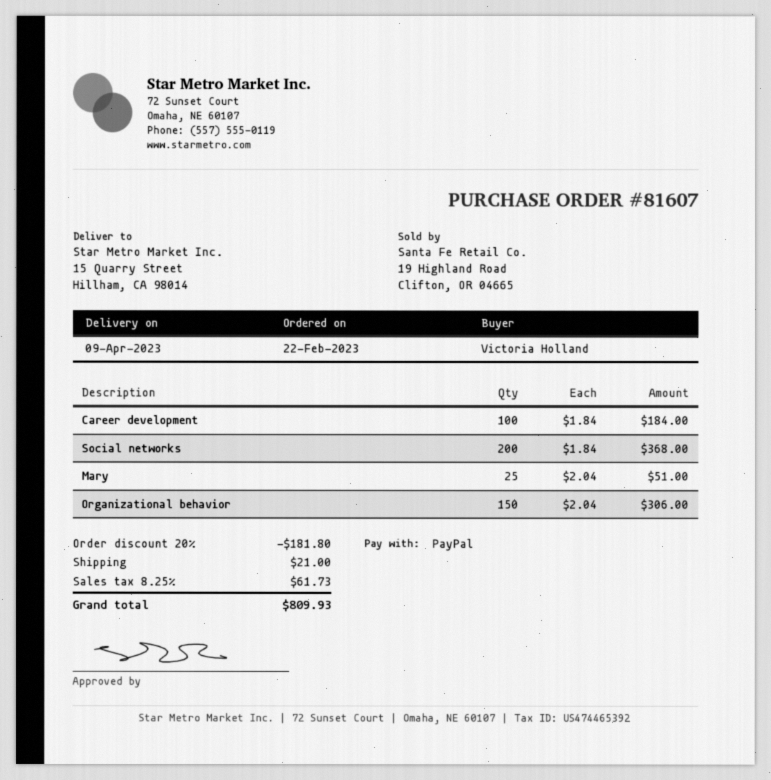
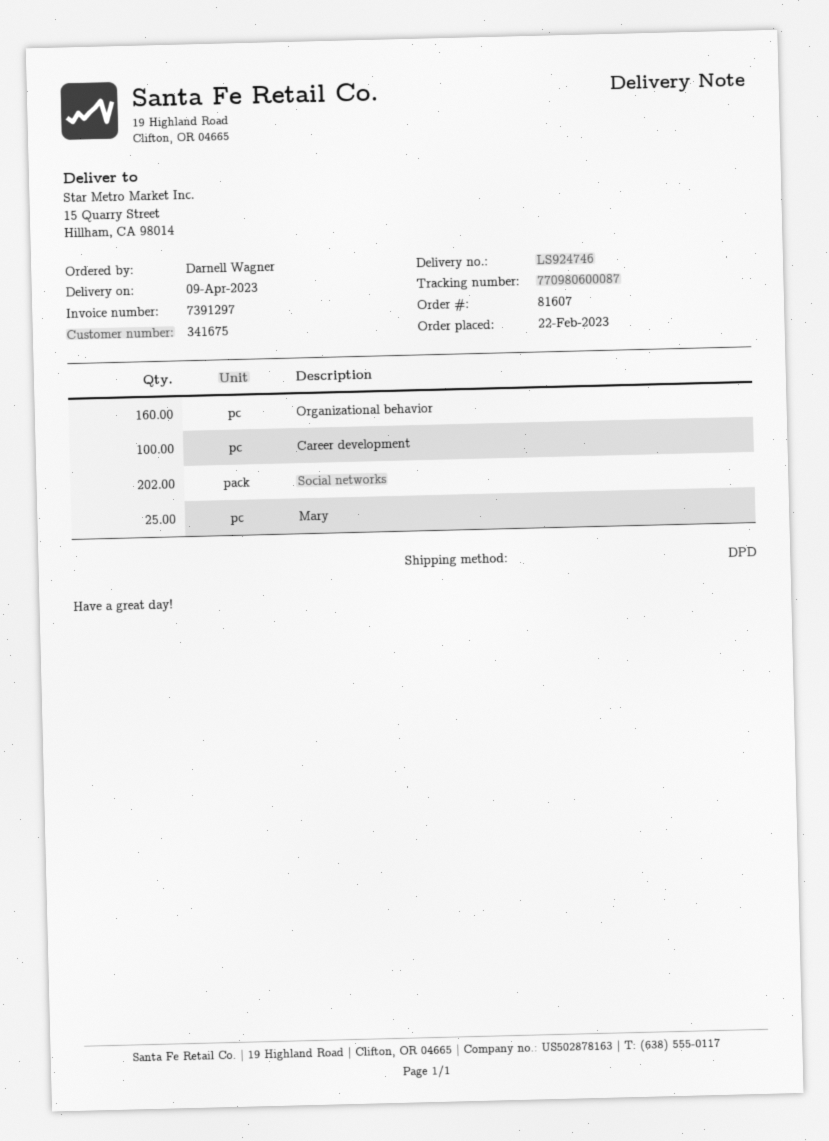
ordered by: Victoria Holland -> Darnell Wagner
Social networks: 200 -> 202
Organizational behavior: 150 -> 160

